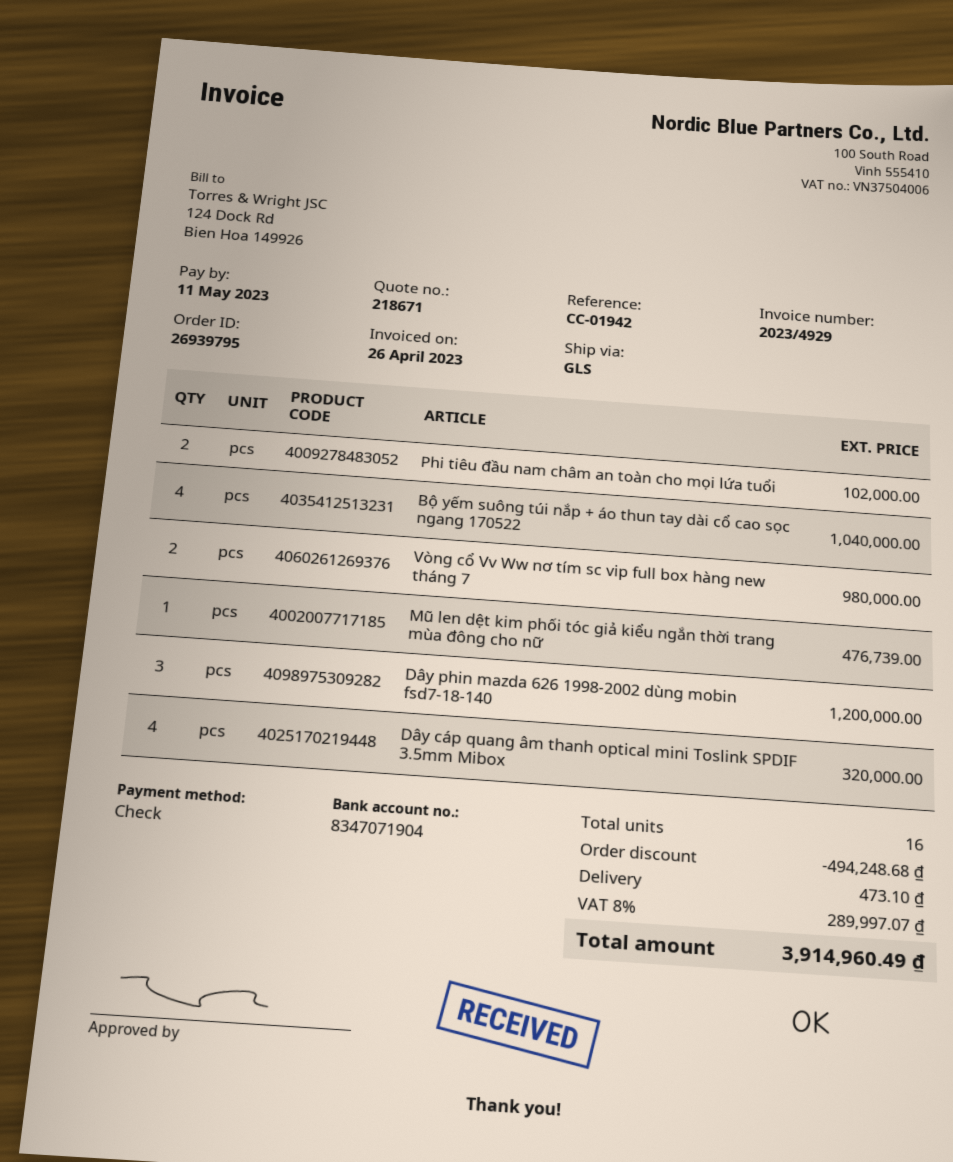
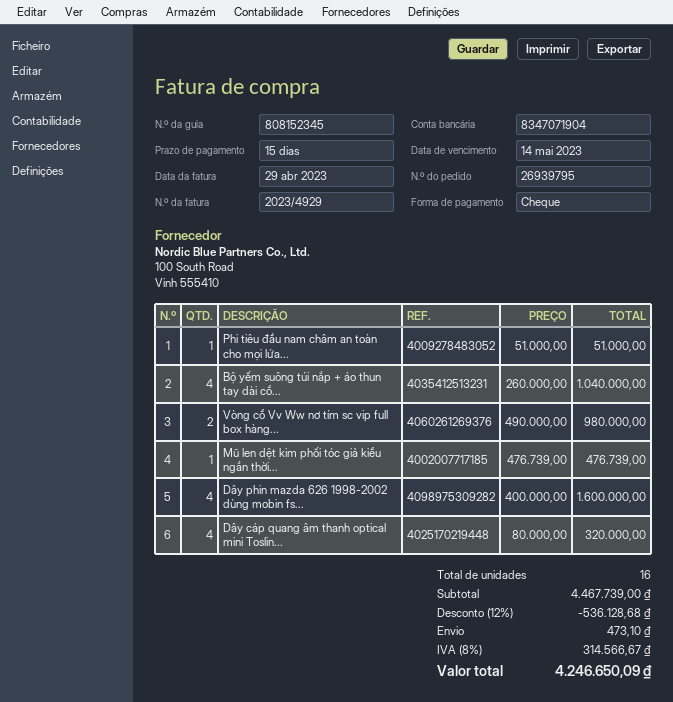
invoice date: 2023-04-26 -> 2023-04-29
due date: 2023-05-11 -> 2023-05-14
Phi tiêu đầu nam châm an toàn cho mọi lứa tuổi: 2 for 102000.00 -> 1 for 51000.00
Dây phin mazda 626 1998-2002 dùng mobin fsd7-18-140: 3 for 1200000.00 -> 4 for 1600000.00
discount: 494248.68 -> 536128.68
tax: 8% = 289997.07 -> 8% = 314566.67
total: 3914960.49 -> 4246650.09

